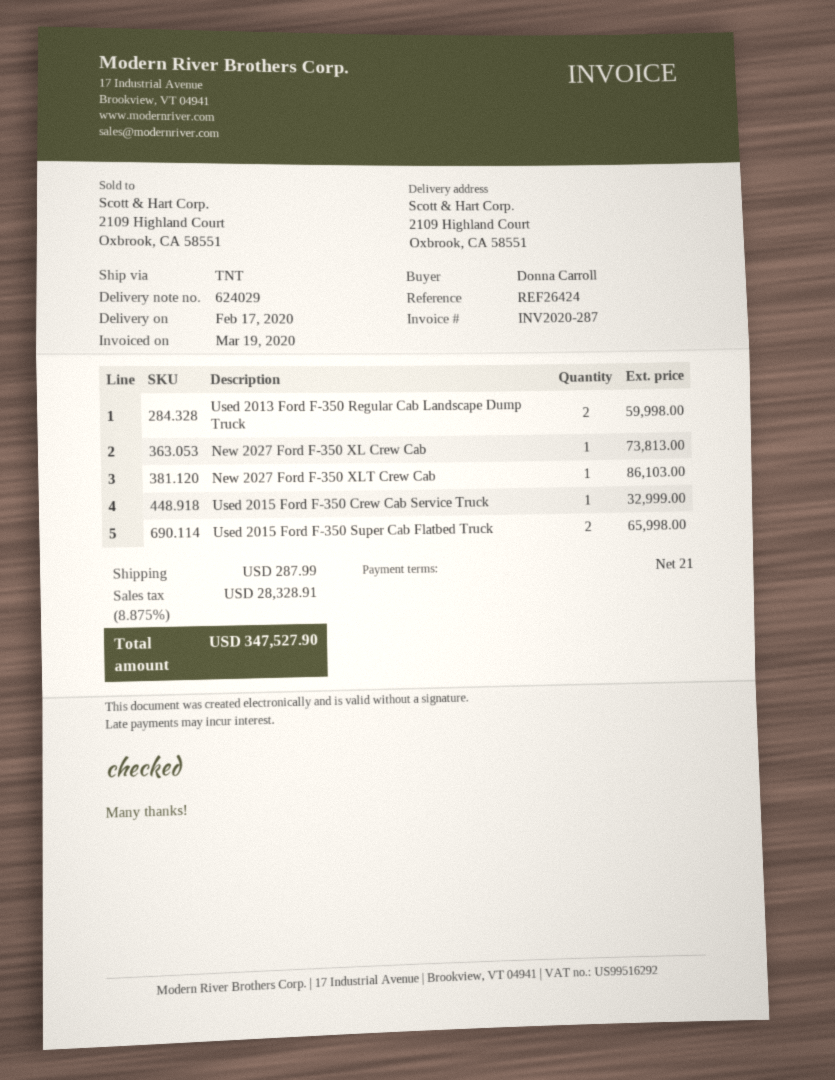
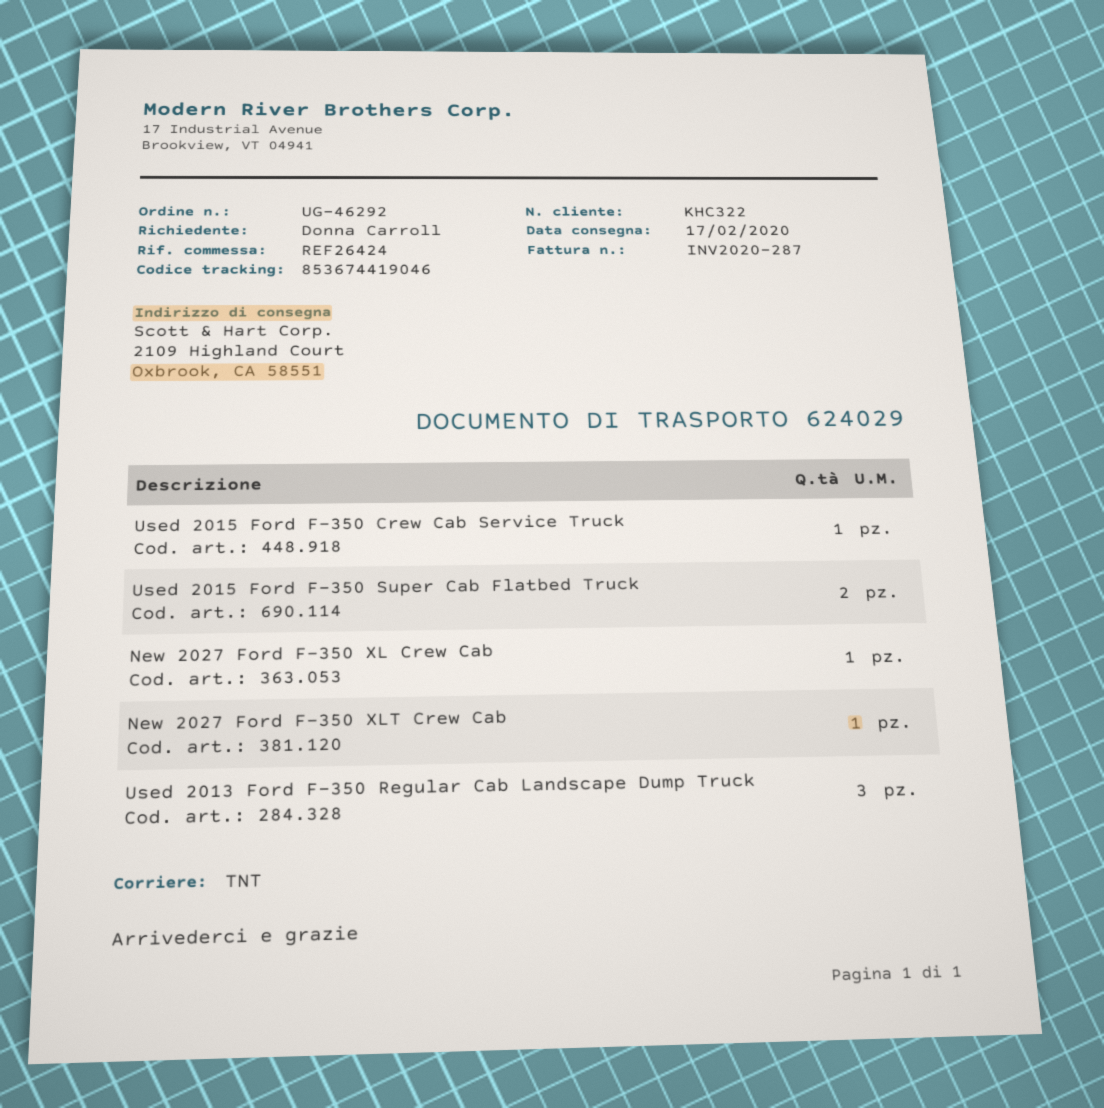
Used 2013 Ford F-350 Regular Cab Landscape Dump Truck: 2 -> 3

